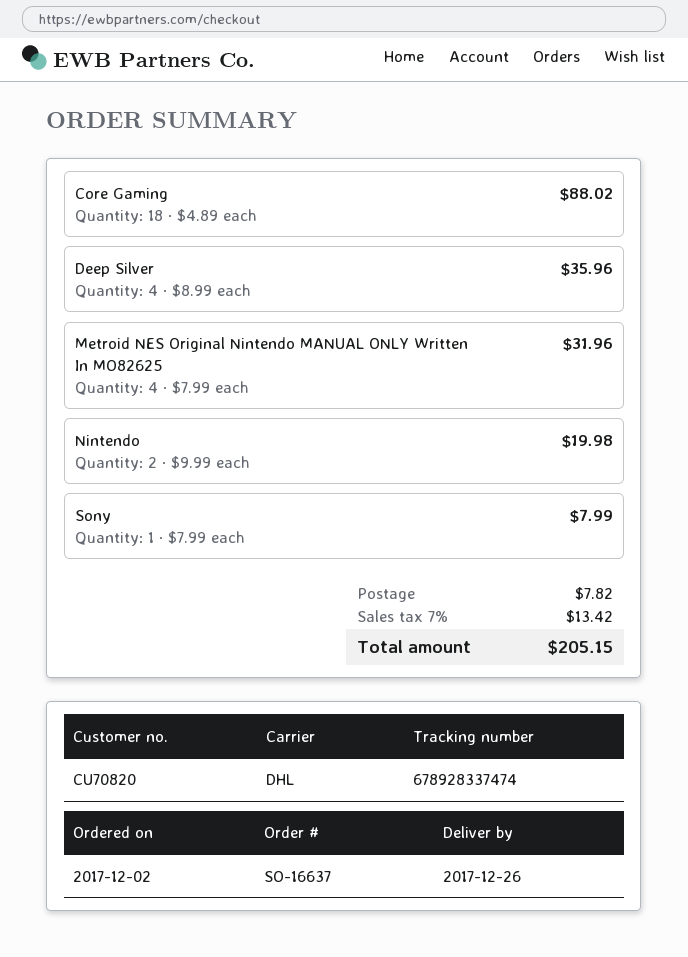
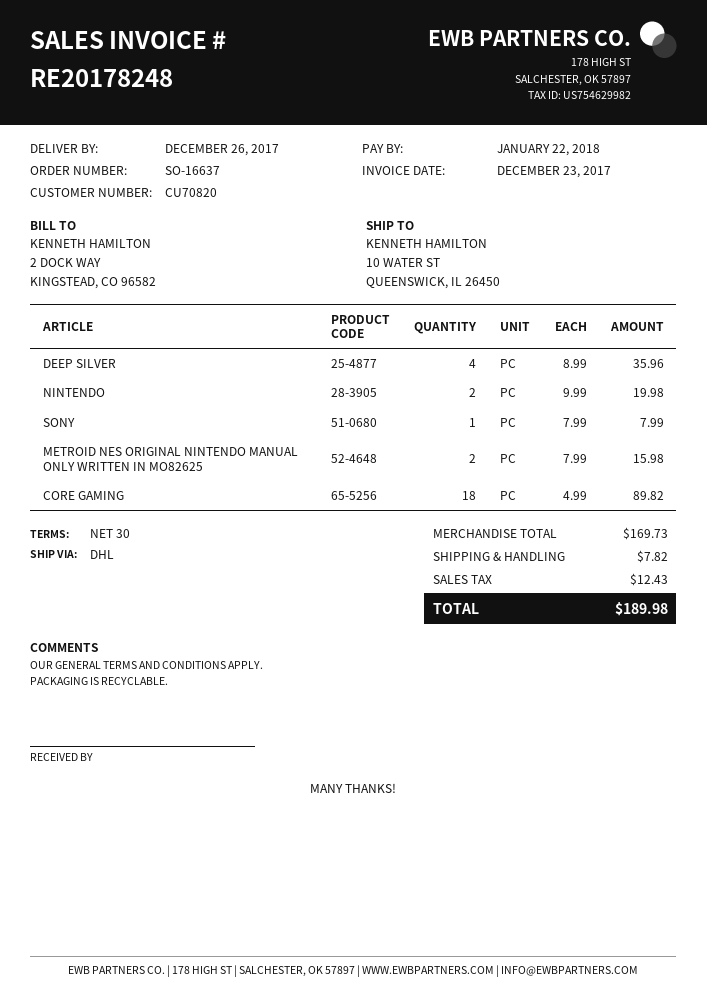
Core Gaming: 18 x 4.89 = 88.02 -> 18 x 4.99 = 89.82
Metroid NES Original Nintendo MANUAL ONLY Written In MO82625: 4 x 7.99 = 31.96 -> 2 x 7.99 = 15.98
tax: 13.42 -> 12.43
total: 205.15 -> 189.98

